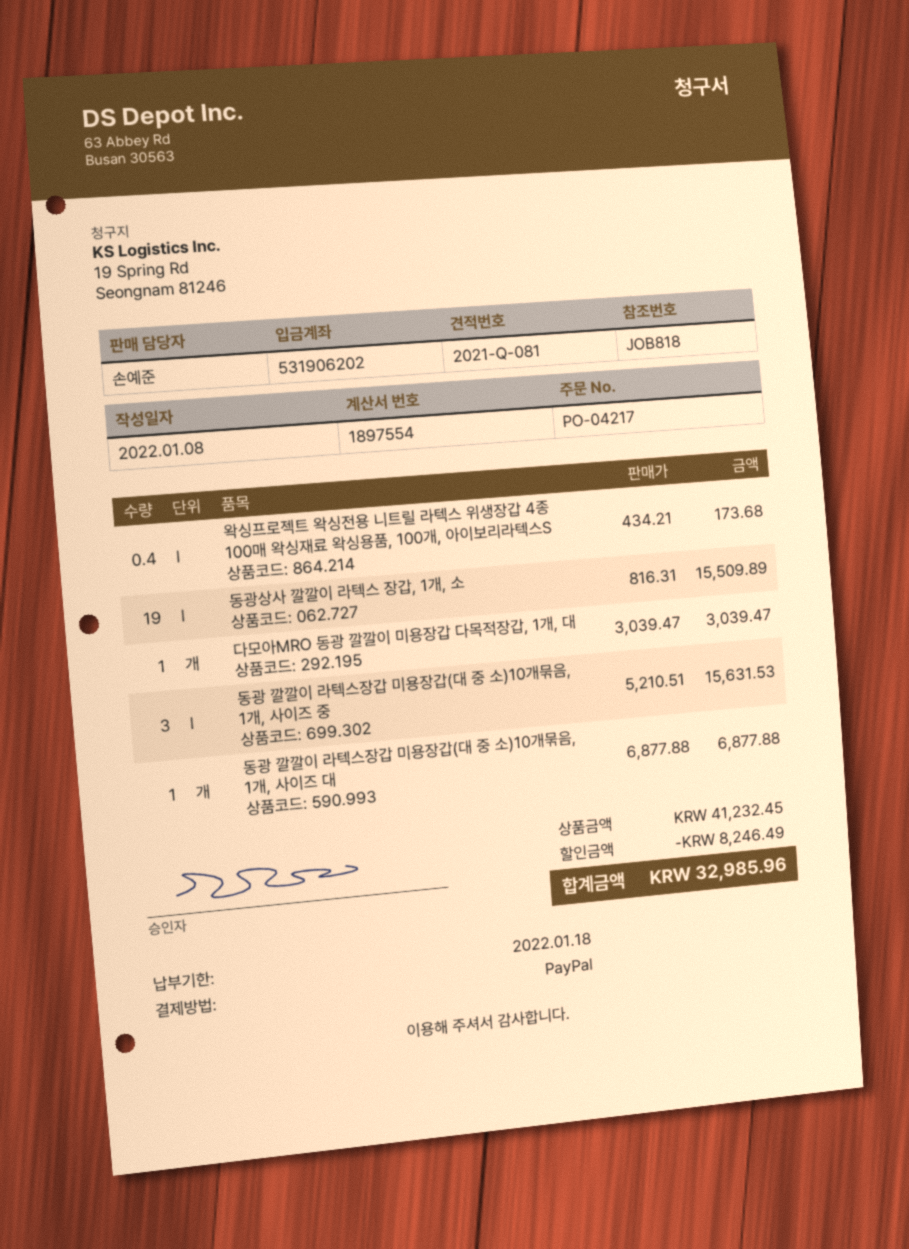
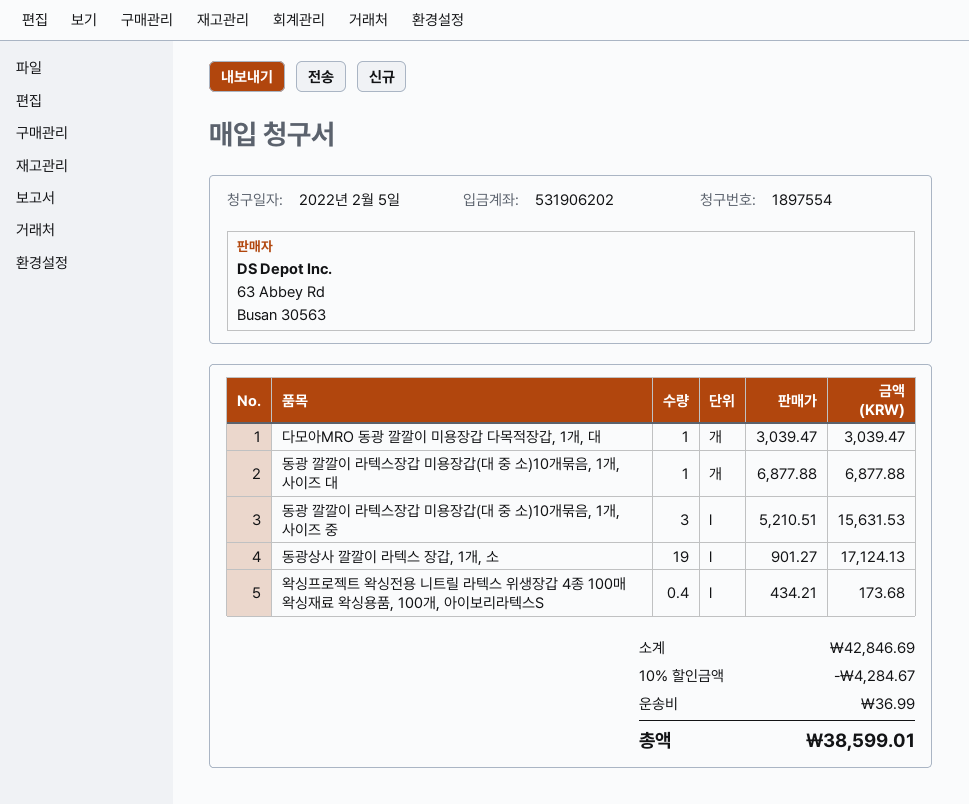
invoice date: 2022-01-08 -> 2022-02-05
동광상사 깔깔이 라텍스 장갑, 1개, 소: 19 x 816.31 = 15509.89 -> 19 x 901.27 = 17124.13
subtotal: 41232.45 -> 42846.69
discount: 8246.49 -> 4284.67
shipping: none -> 36.99
total: 32985.96 -> 38599.01

